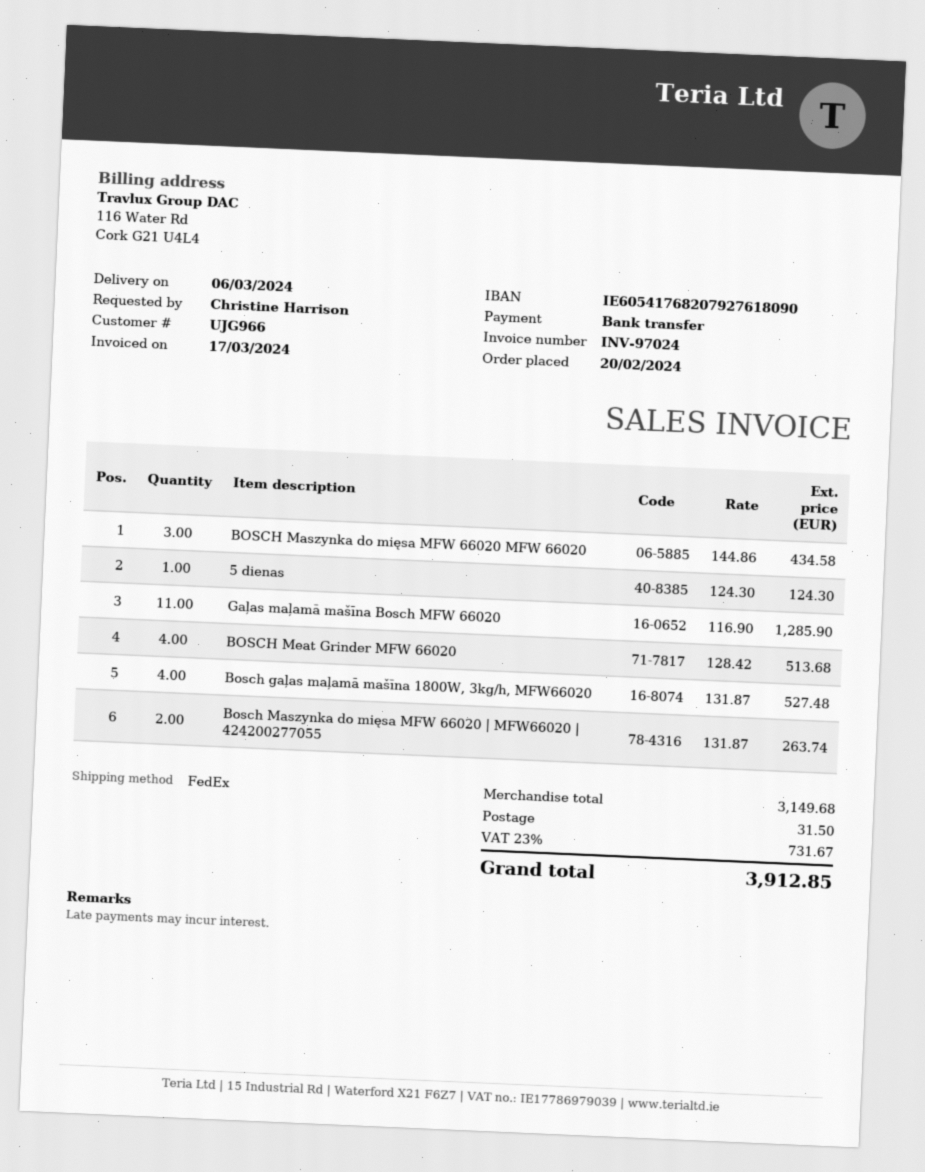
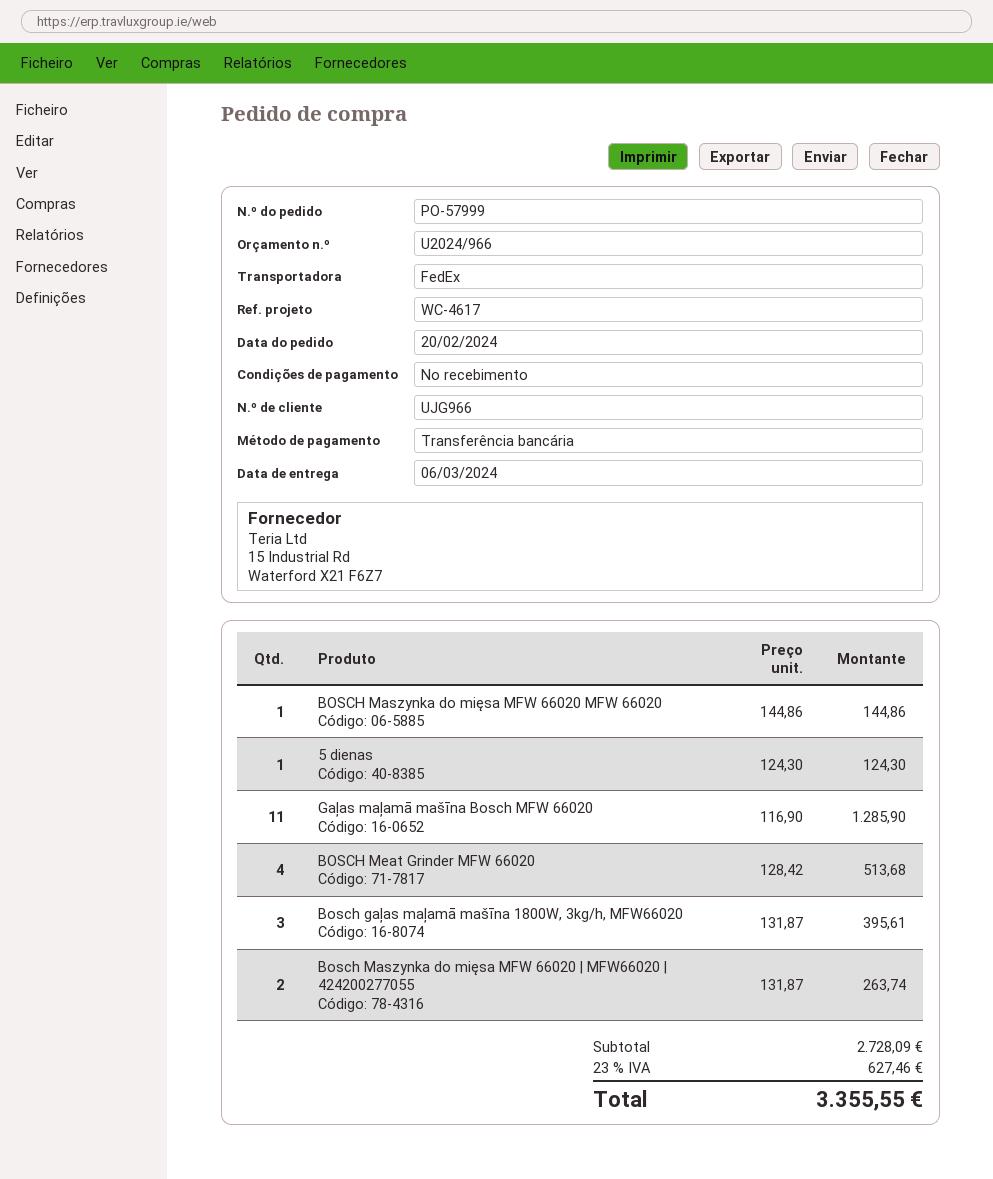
BOSCH Maszynka do mięsa MFW 66020 MFW 66020: 3 x 144.86 = 434.58 -> 1 x 144.86 = 144.86
Bosch gaļas maļamā mašīna 1800W, 3kg/h, MFW66020: 4 x 131.87 = 527.48 -> 3 x 131.87 = 395.61
subtotal: 3149.68 -> 2728.09
shipping: 31.50 -> none
tax: 23% = 731.67 -> 23% = 627.46
total: 3912.85 -> 3355.55

